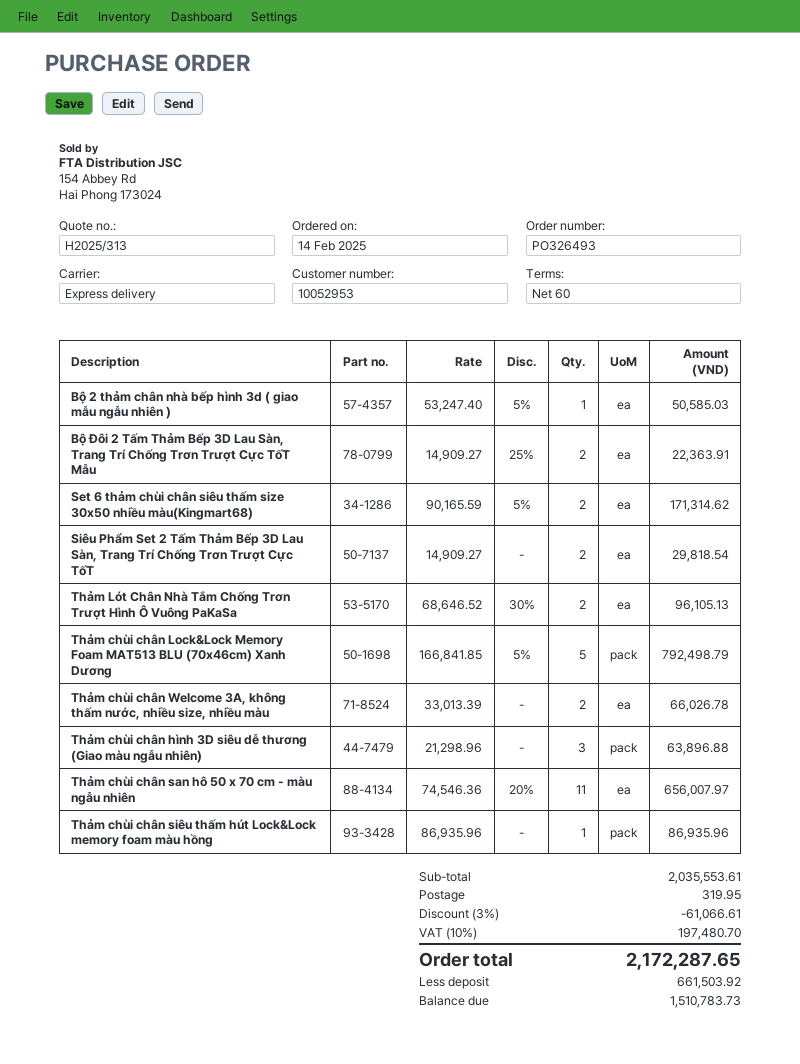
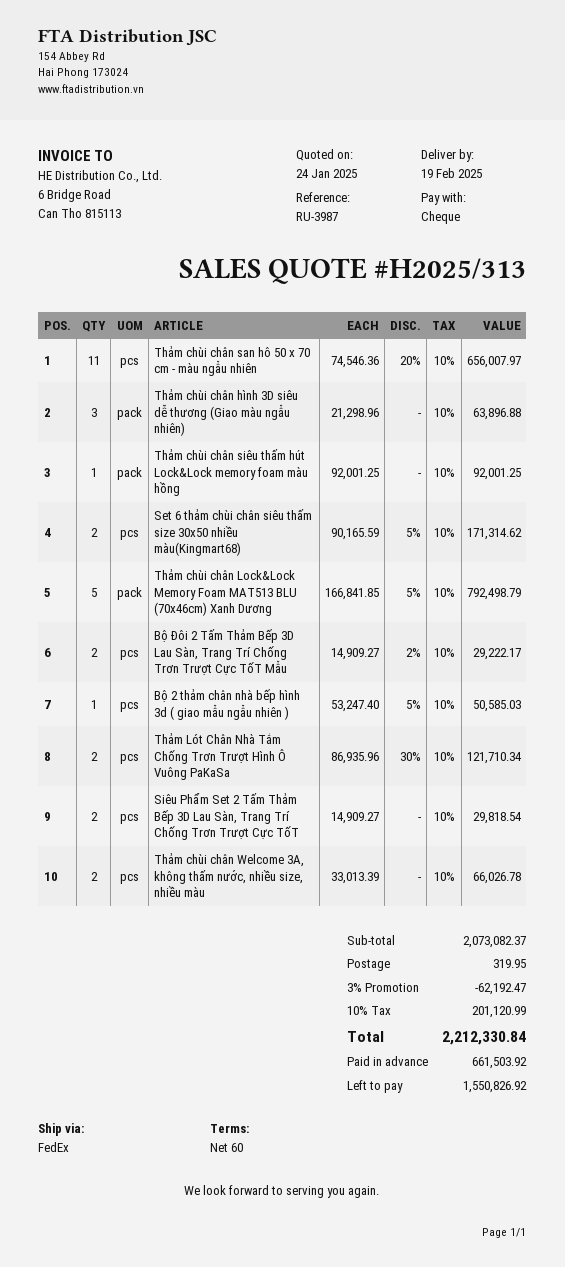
shipping method: express -> FedEx
Bộ Đôi 2 Tấm Thảm Bếp 3D Lau Sàn, Trang Trí Chống Trơn Trượt Cực TốT Mẫu: 2 x 14909.27 - 25% = 22363.91 -> 2 x 14909.27 - 2% = 29222.17
Thảm Lót Chân Nhà Tắm Chống Trơn Trượt Hình Ô Vuông PaKaSa: 2 x 68646.52 - 30% = 96105.13 -> 2 x 86935.96 - 30% = 121710.34
Thảm chùi chân siêu thấm hút Lock&Lock memory foam màu hồng: 1 x 86935.96 = 86935.96 -> 1 x 92001.25 = 92001.25
subtotal: 2035553.61 -> 2073082.37
discount: 3% = 61066.61 -> 3% = 62192.47
tax: 10% = 197480.70 -> 10% = 201120.99
total: 2172287.65 -> 2212330.84
balance: 1510783.73 -> 1550826.92

